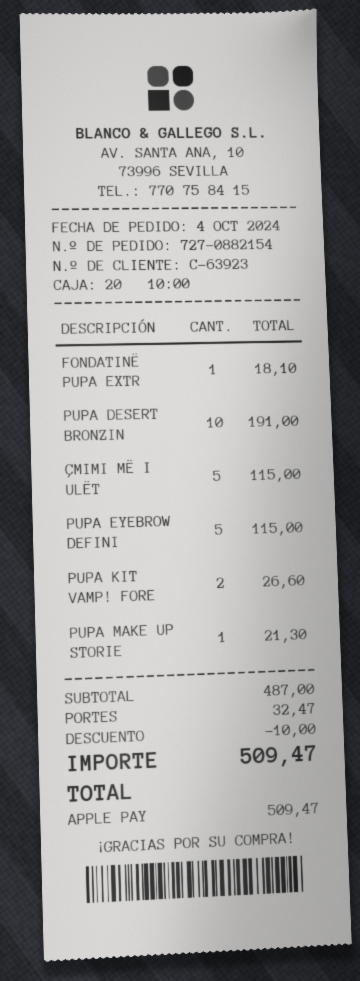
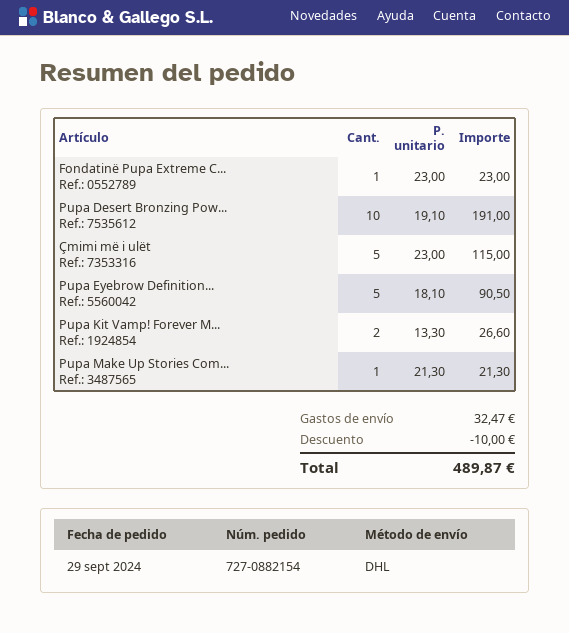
order date: 2024-10-04 -> 2024-09-29
FONDATINË PUPA EXTR: 1 for 18.10 -> 1 for 23.00
PUPA EYEBROW DEFINI: 5 for 115.00 -> 5 for 90.50
total: 509.47 -> 489.87

